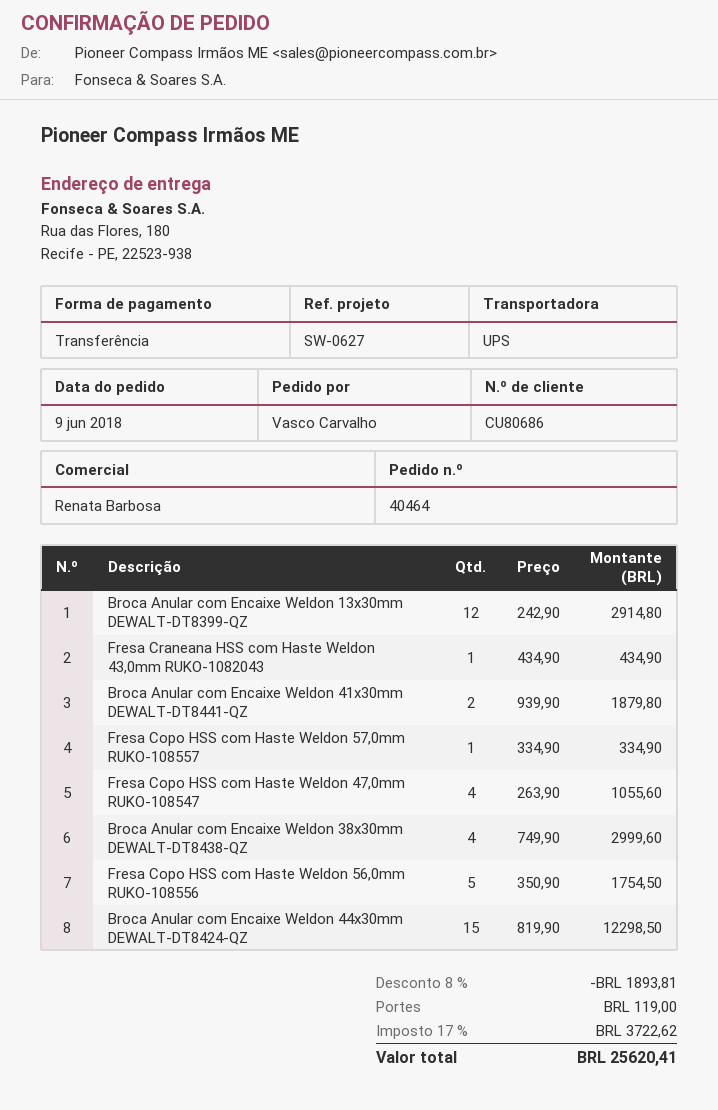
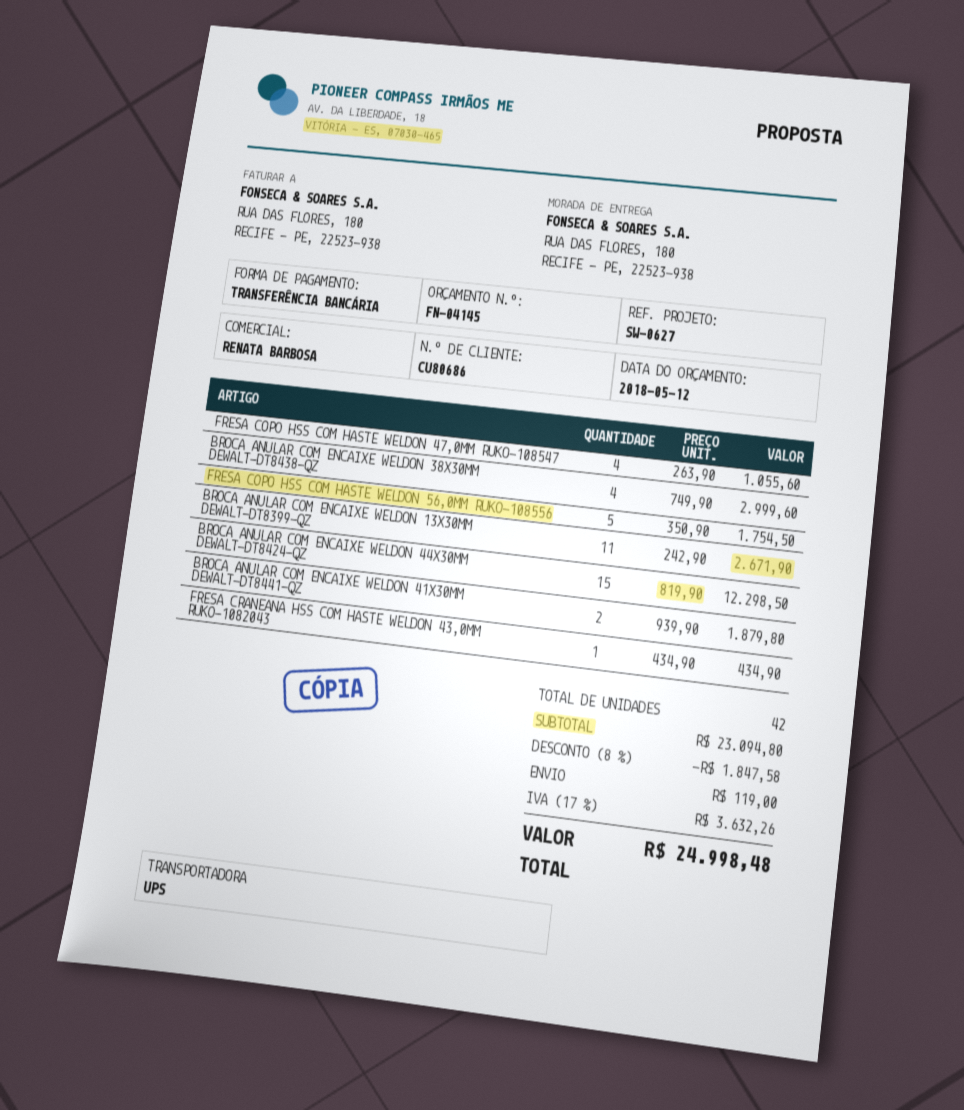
Broca Anular com Encaixe Weldon 13x30mm DEWALT-DT8399-QZ: 12 x 242.90 = 2914.80 -> 11 x 242.90 = 2671.90
Fresa Copo HSS com Haste Weldon 57,0mm RUKO-108557: 1 x 334.90 = 334.90 -> none
discount: 8% = 1893.81 -> 8% = 1847.58
tax: 17% = 3722.62 -> 17% = 3632.26
total: 25620.41 -> 24998.48

